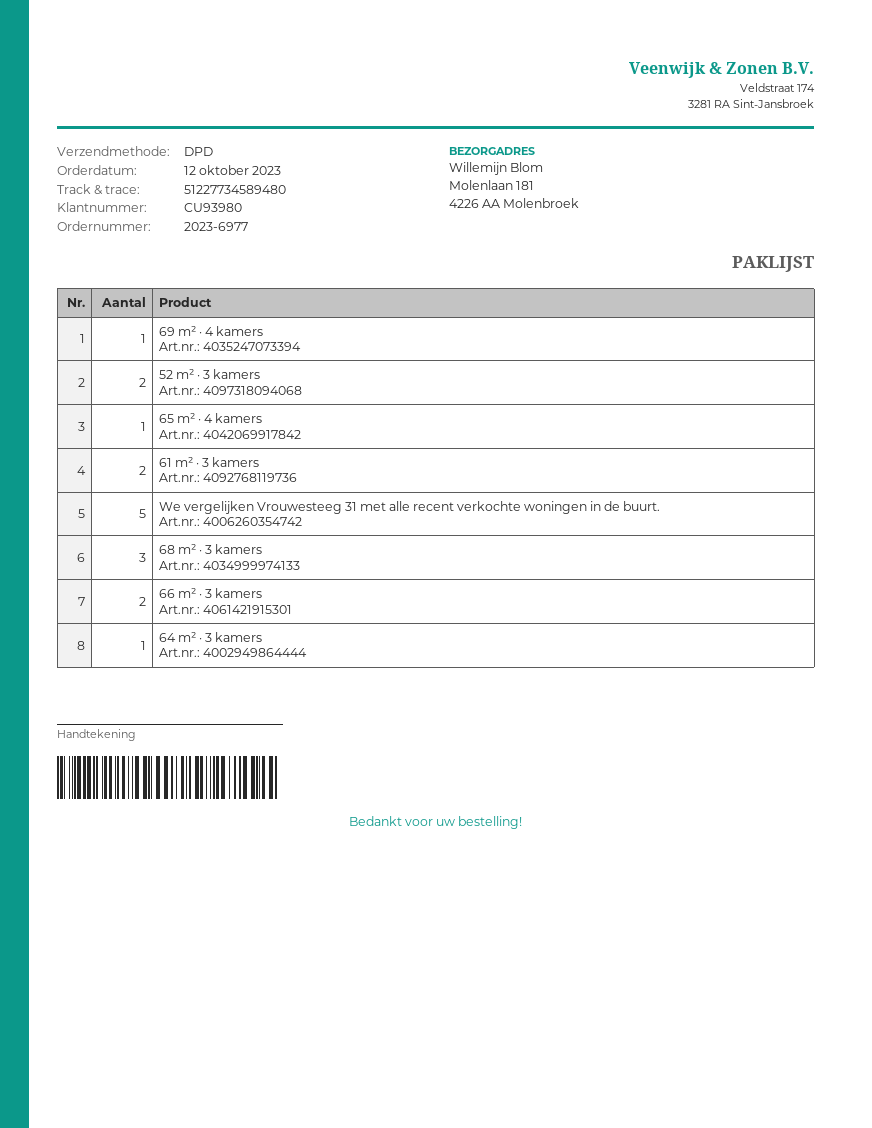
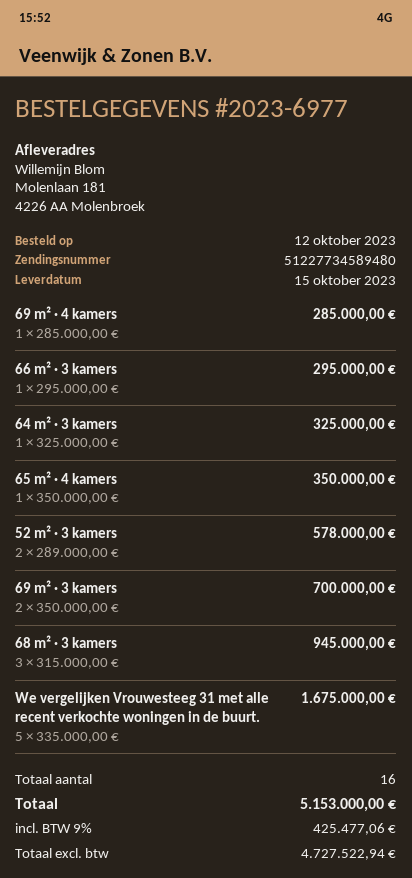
61 m² · 3 kamers: 2 -> none
66 m² · 3 kamers: 2 -> 1
69 m² · 3 kamers: none -> 2

